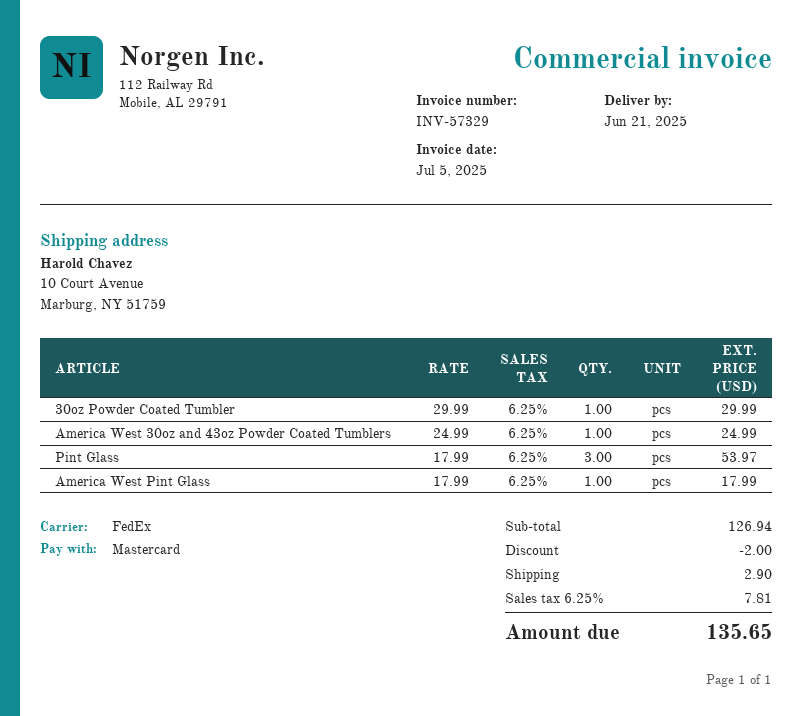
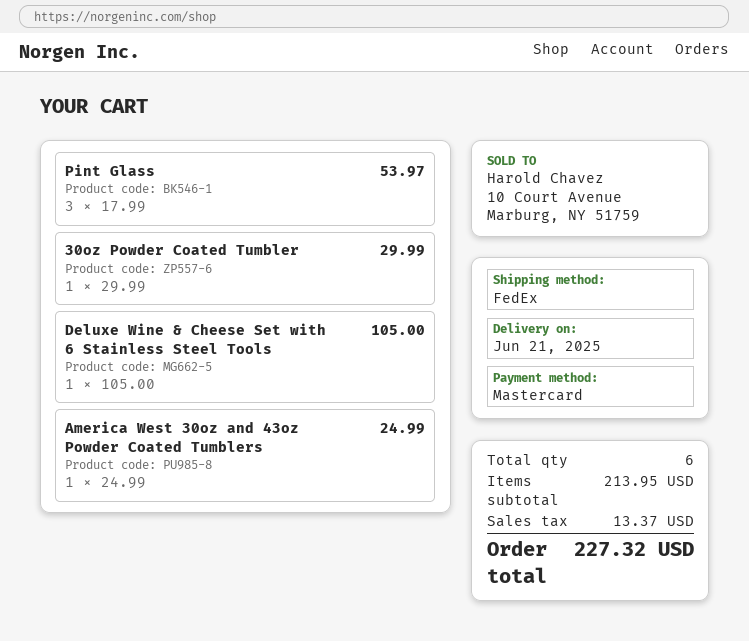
America West Pint Glass: 1 x 17.99 = 17.99 -> none
Deluxe Wine & Cheese Set with 6 Stainless Steel Tools: none -> 1 x 105.00 = 105.00
subtotal: 126.94 -> 213.95
discount: 2.00 -> none
shipping: 2.90 -> none
tax: 7.81 -> 13.37
total: 135.65 -> 227.32

